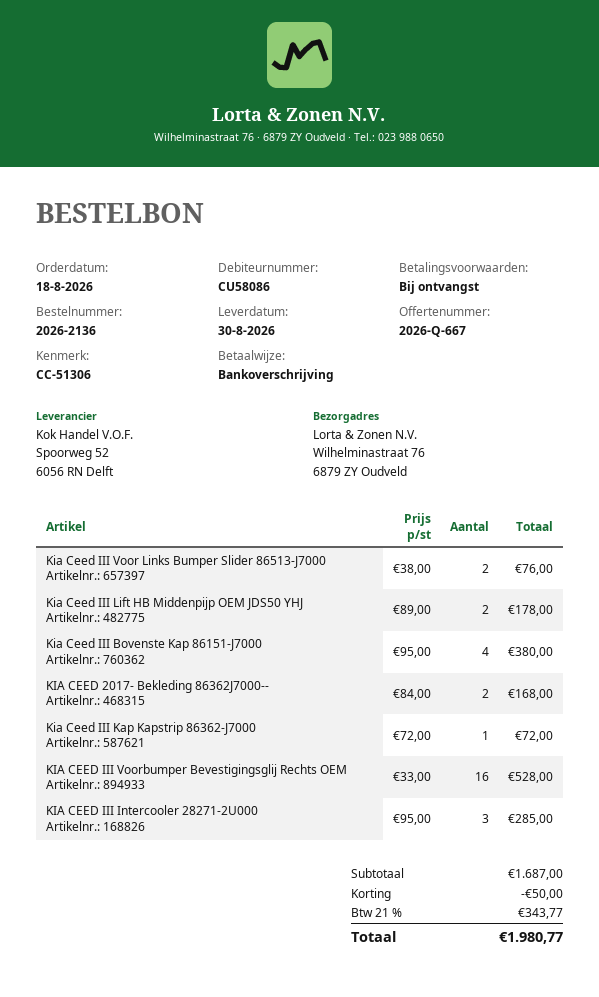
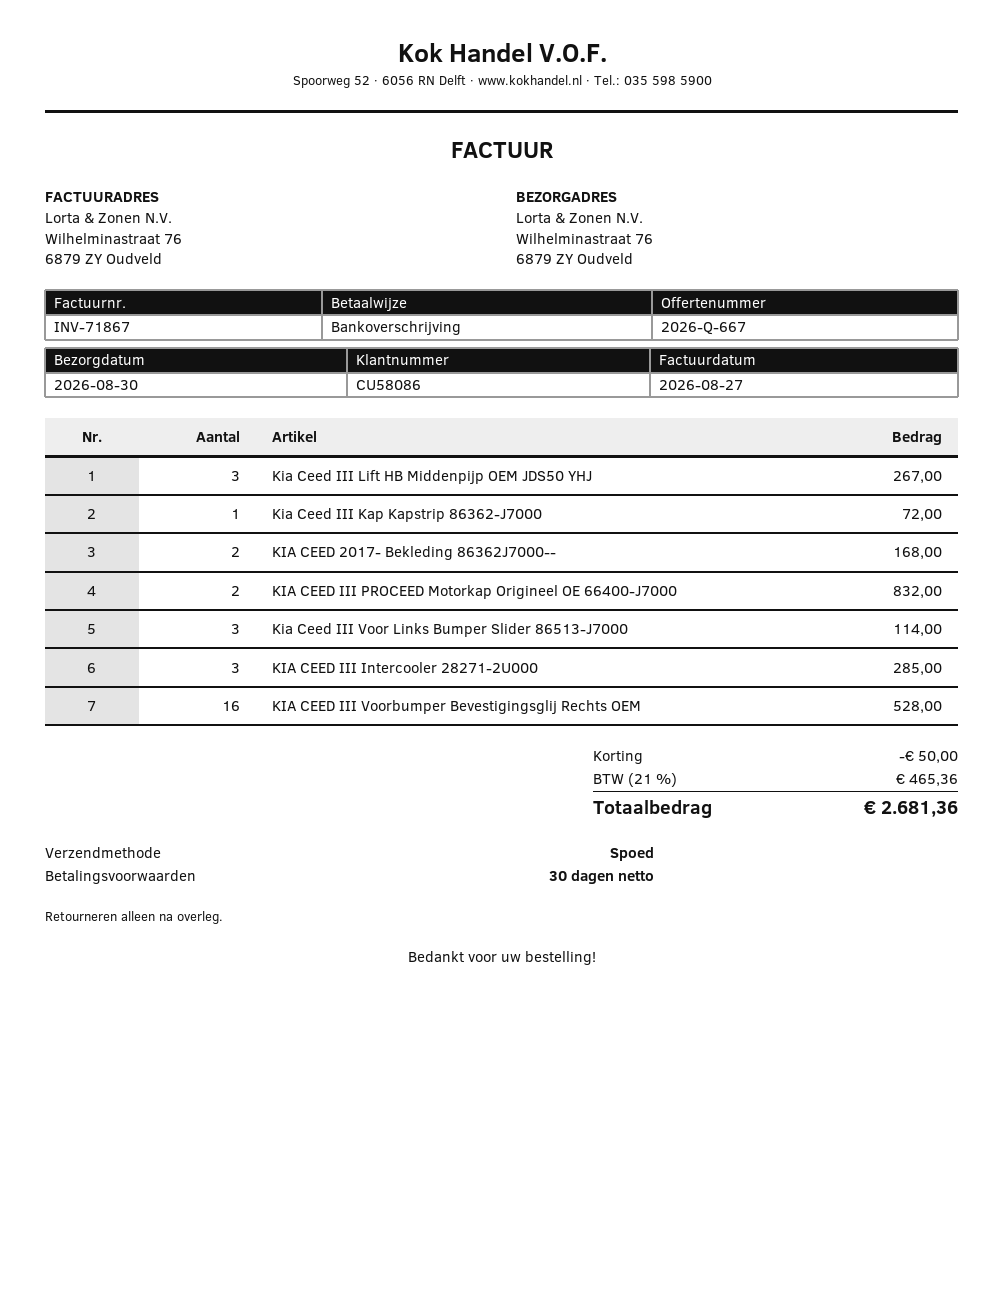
payment terms: on receipt -> 30 days
Kia Ceed III Voor Links Bumper Slider 86513-J7000: 2 for 76.00 -> 3 for 114.00
Kia Ceed III Lift HB Middenpijp OEM JDS50 YHJ: 2 for 178.00 -> 3 for 267.00
Kia Ceed III Bovenste Kap 86151-J7000: 4 for 380.00 -> none
KIA CEED III PROCEED Motorkap Origineel OE 66400-J7000: none -> 2 for 832.00
tax: 21% = 343.77 -> 21% = 465.36
total: 1980.77 -> 2681.36

